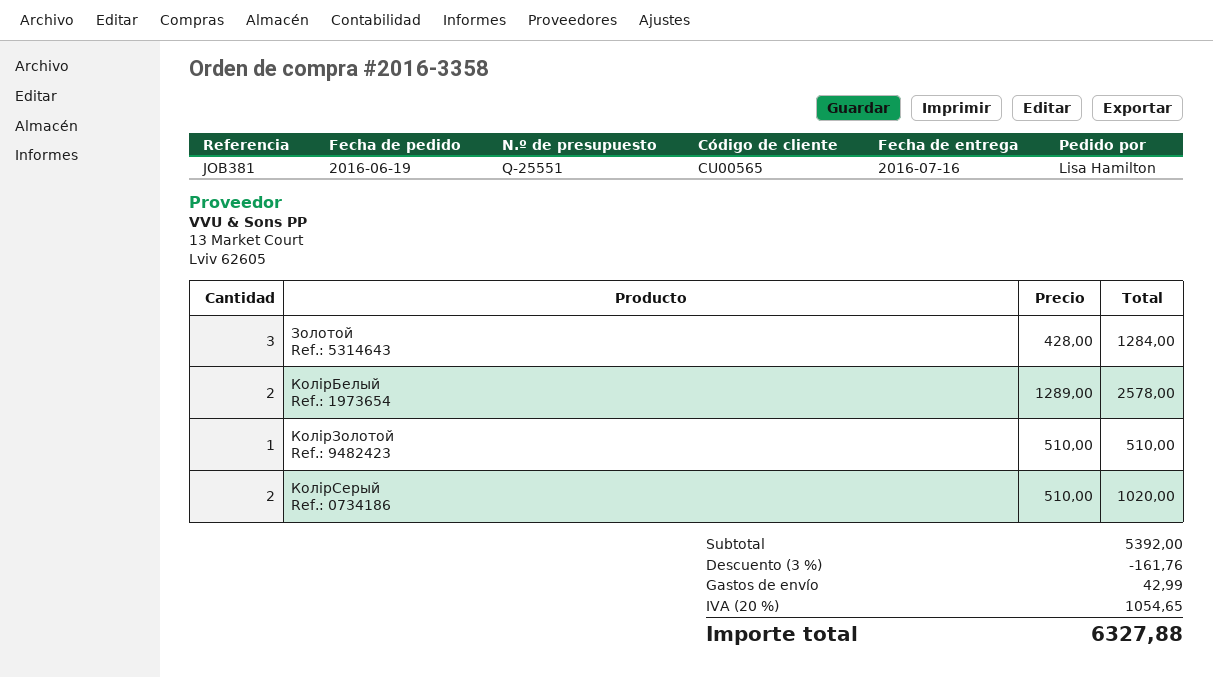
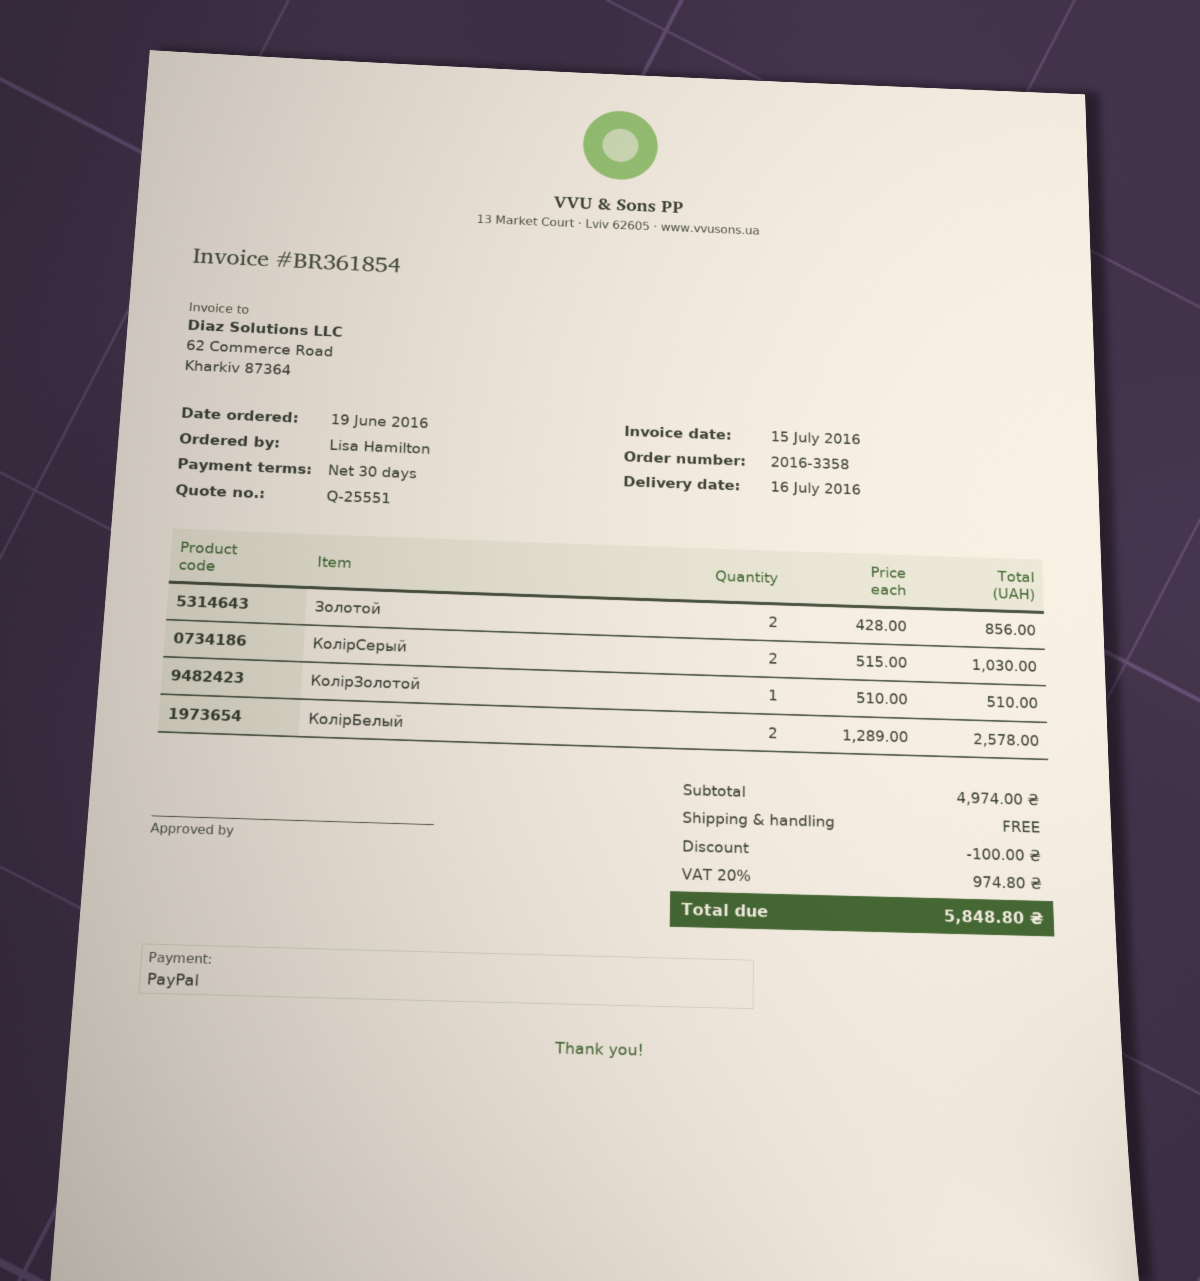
Золотой: 3 x 428.00 = 1284.00 -> 2 x 428.00 = 856.00
КолірСерый: 2 x 510.00 = 1020.00 -> 2 x 515.00 = 1030.00
subtotal: 5392.00 -> 4974.00
discount: 161.76 -> 100.00
shipping: 42.99 -> 0.00
tax: 20% = 1054.65 -> 20% = 974.80
total: 6327.88 -> 5848.80

